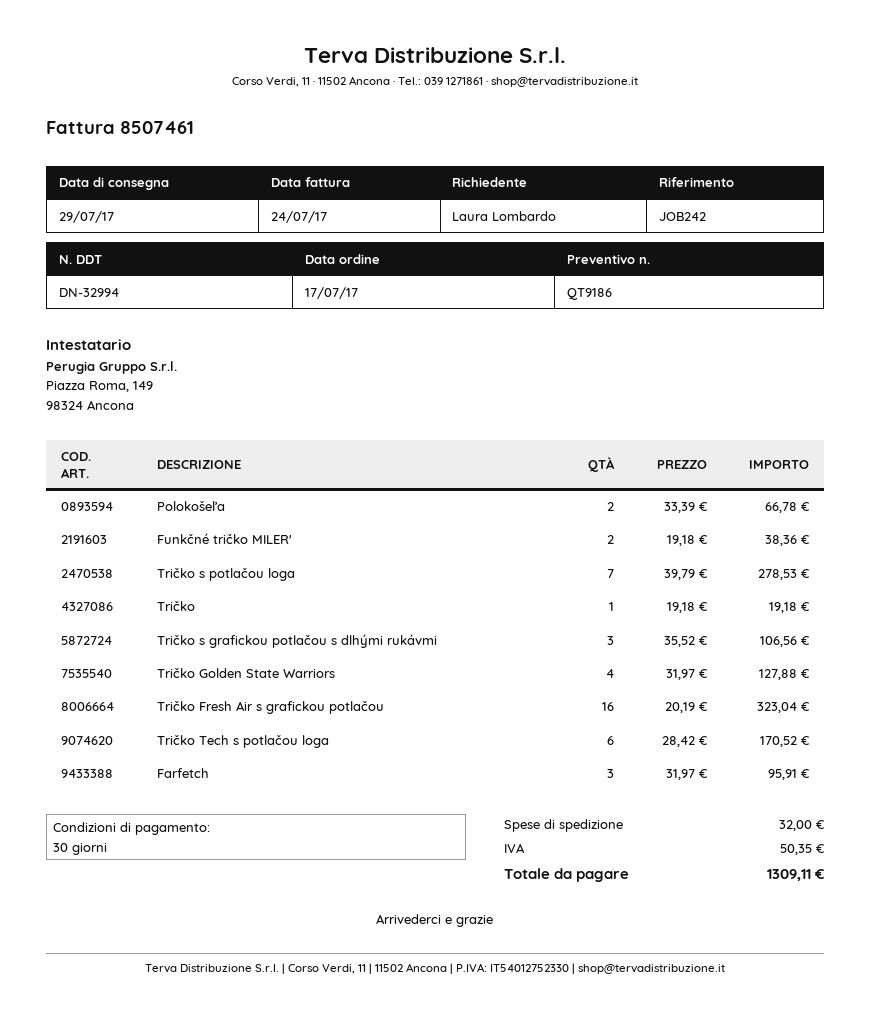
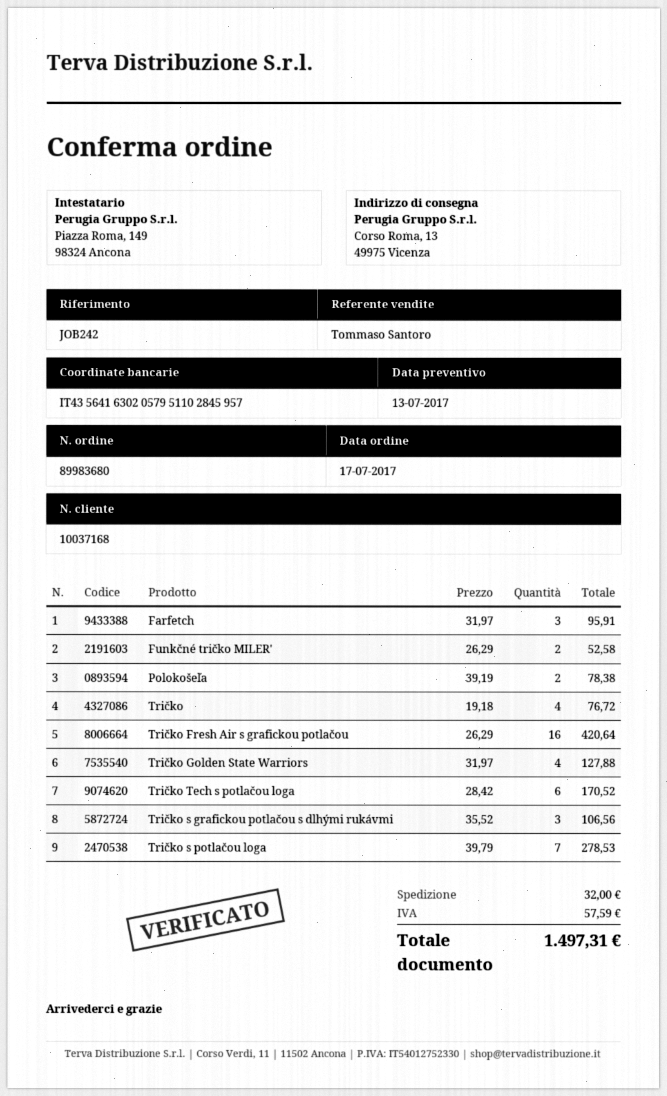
Polokošeľa: 2 x 33.39 = 66.78 -> 2 x 39.19 = 78.38
Funkčné tričko MILER': 2 x 19.18 = 38.36 -> 2 x 26.29 = 52.58
Tričko: 1 x 19.18 = 19.18 -> 4 x 19.18 = 76.72
Tričko Fresh Air s grafickou potlačou: 16 x 20.19 = 323.04 -> 16 x 26.29 = 420.64
tax: 50.35 -> 57.59
total: 1309.11 -> 1497.31

